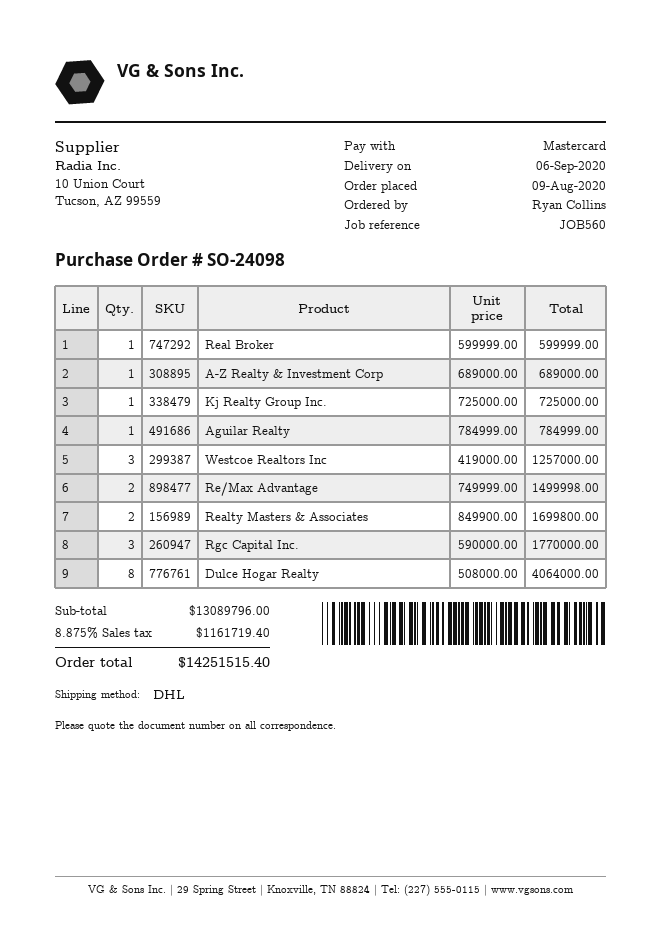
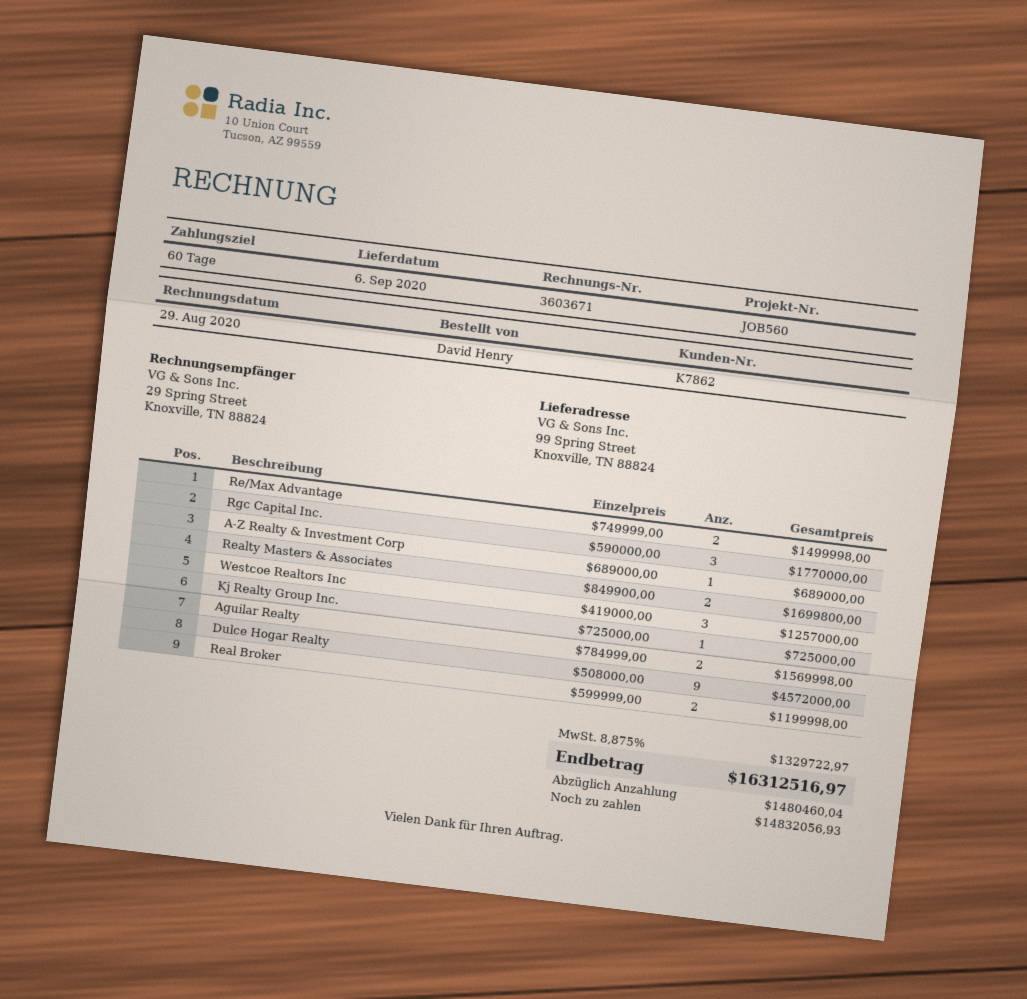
ordered by: Ryan Collins -> David Henry
Real Broker: 1 x 599999.00 = 599999.00 -> 2 x 599999.00 = 1199998.00
Aguilar Realty: 1 x 784999.00 = 784999.00 -> 2 x 784999.00 = 1569998.00
Dulce Hogar Realty: 8 x 508000.00 = 4064000.00 -> 9 x 508000.00 = 4572000.00
tax: 8.875% = 1161719.40 -> 8.875% = 1329722.97
total: 14251515.40 -> 16312516.97

